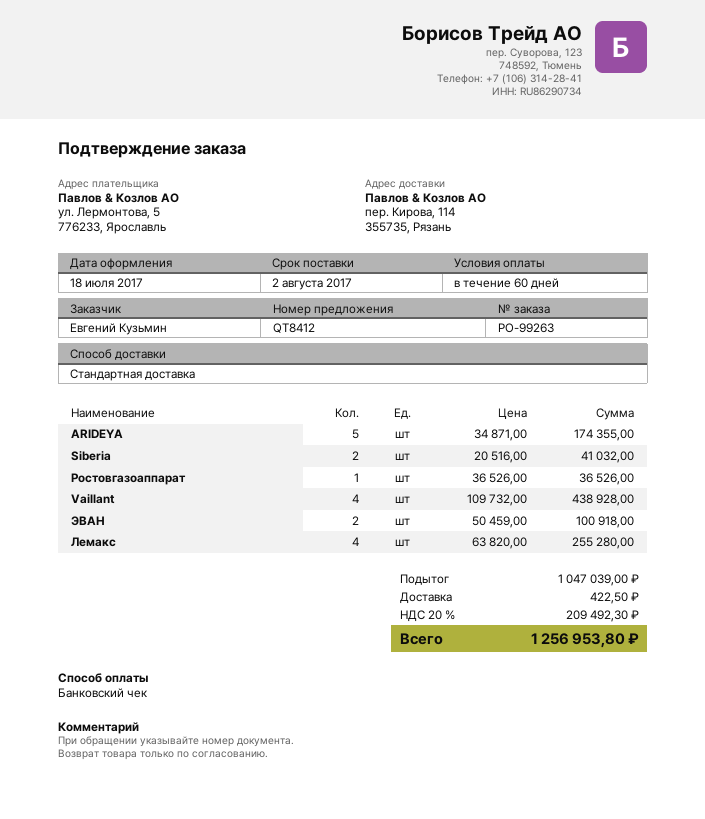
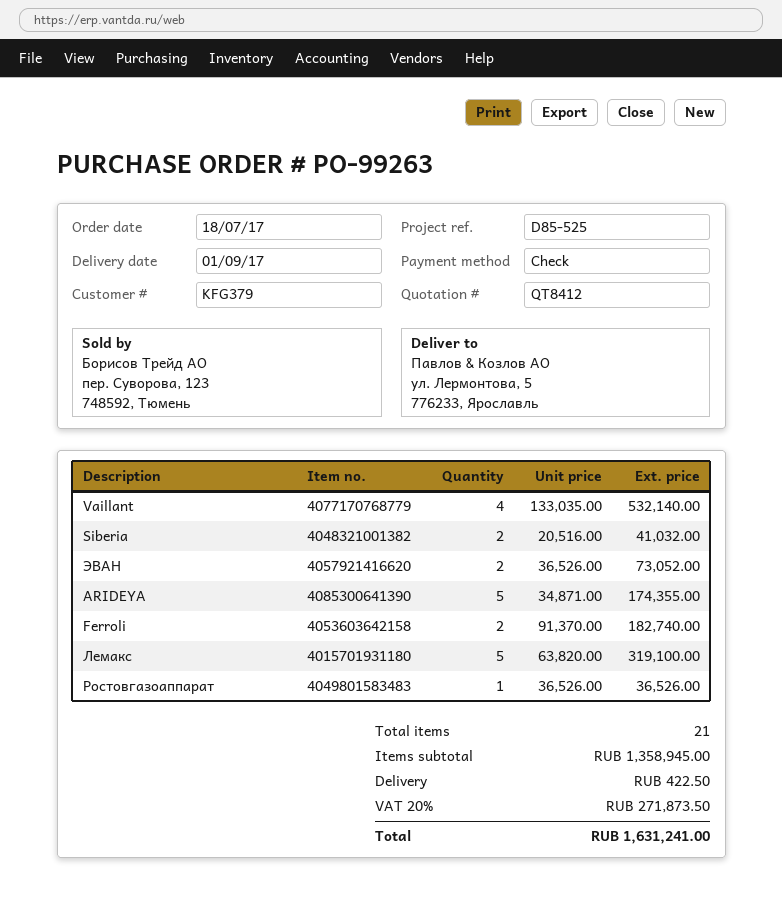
delivery date: 2017-08-02 -> 2017-09-01
ship to: пер. Кирова, 114, 355735, Рязань -> ул. Лермонтова, 5, 776233, Ярославль
Vaillant: 4 x 109732.00 = 438928.00 -> 4 x 133035.00 = 532140.00
ЭВАН: 2 x 50459.00 = 100918.00 -> 2 x 36526.00 = 73052.00
Лемакс: 4 x 63820.00 = 255280.00 -> 5 x 63820.00 = 319100.00
Ferroli: none -> 2 x 91370.00 = 182740.00
subtotal: 1047039.00 -> 1358945.00
tax: 20% = 209492.30 -> 20% = 271873.50
total: 1256953.80 -> 1631241.00

